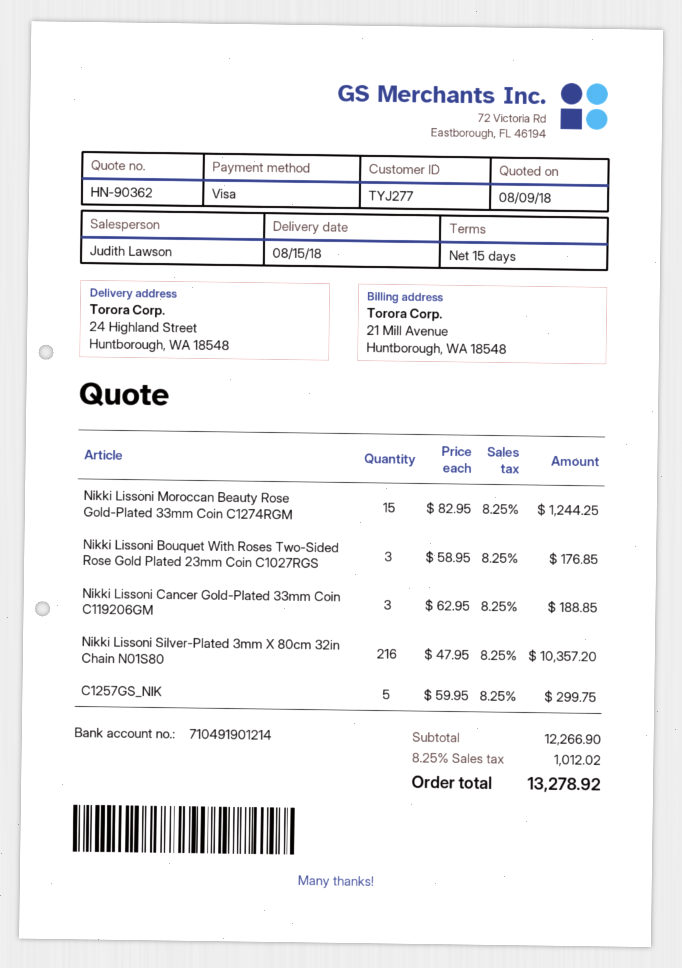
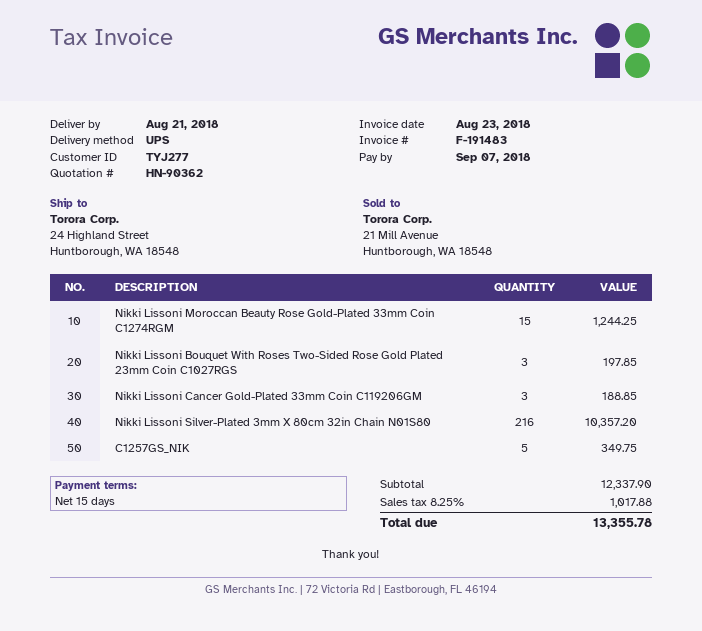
delivery date: 2018-08-15 -> 2018-08-21
Nikki Lissoni Bouquet With Roses Two-Sided Rose Gold Plated 23mm Coin C1027RGS: 3 for 176.85 -> 3 for 197.85
C1257GS_NIK: 5 for 299.75 -> 5 for 349.75
subtotal: 12266.90 -> 12337.90
tax: 8.25% = 1012.02 -> 8.25% = 1017.88
total: 13278.92 -> 13355.78

